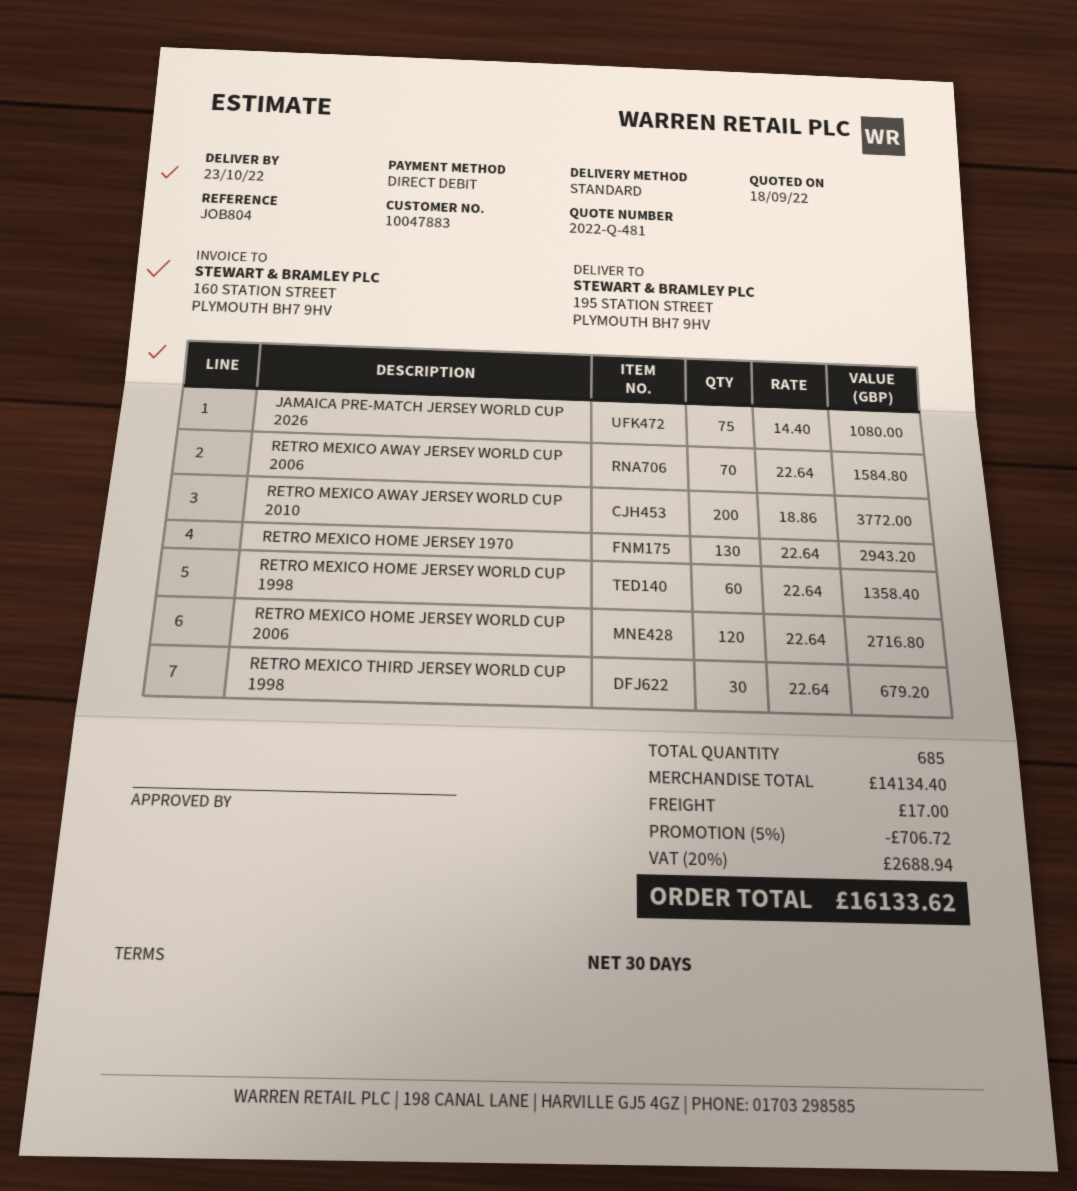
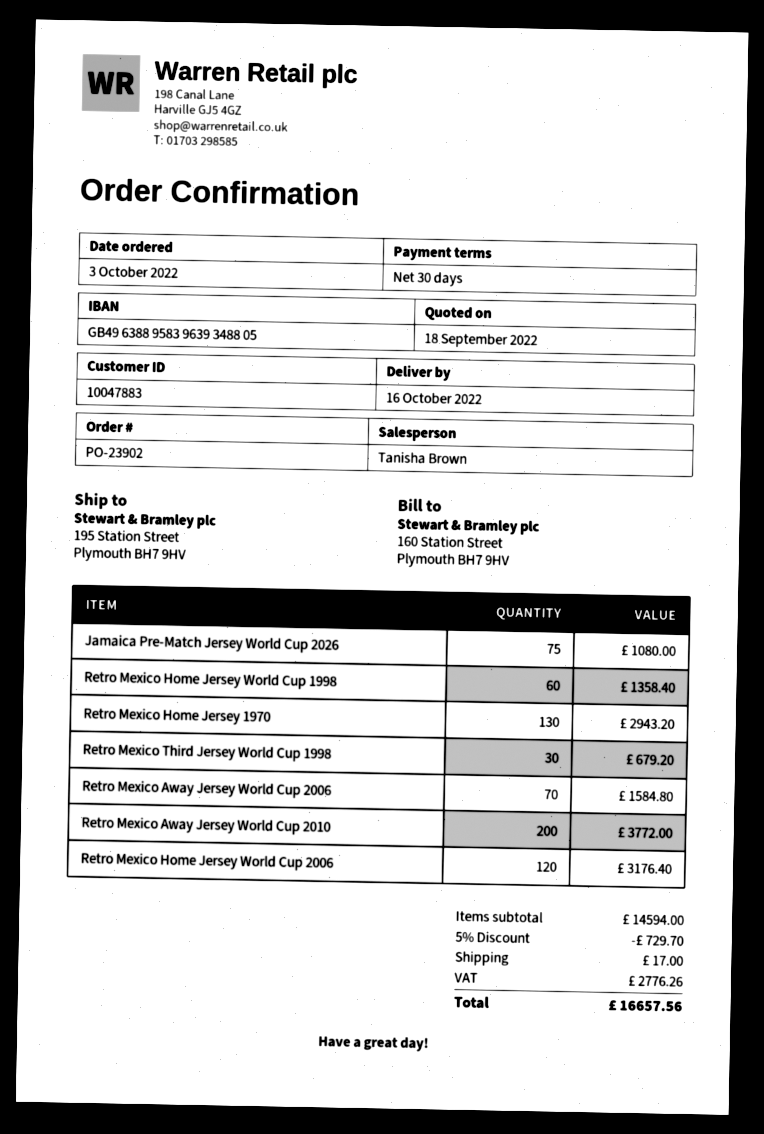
delivery date: 2022-10-23 -> 2022-10-16
RETRO MEXICO HOME JERSEY WORLD CUP 2006: 120 for 2716.80 -> 120 for 3176.40
subtotal: 14134.40 -> 14594.00
discount: 5% = 706.72 -> 5% = 729.70
tax: 2688.94 -> 2776.26
total: 16133.62 -> 16657.56

